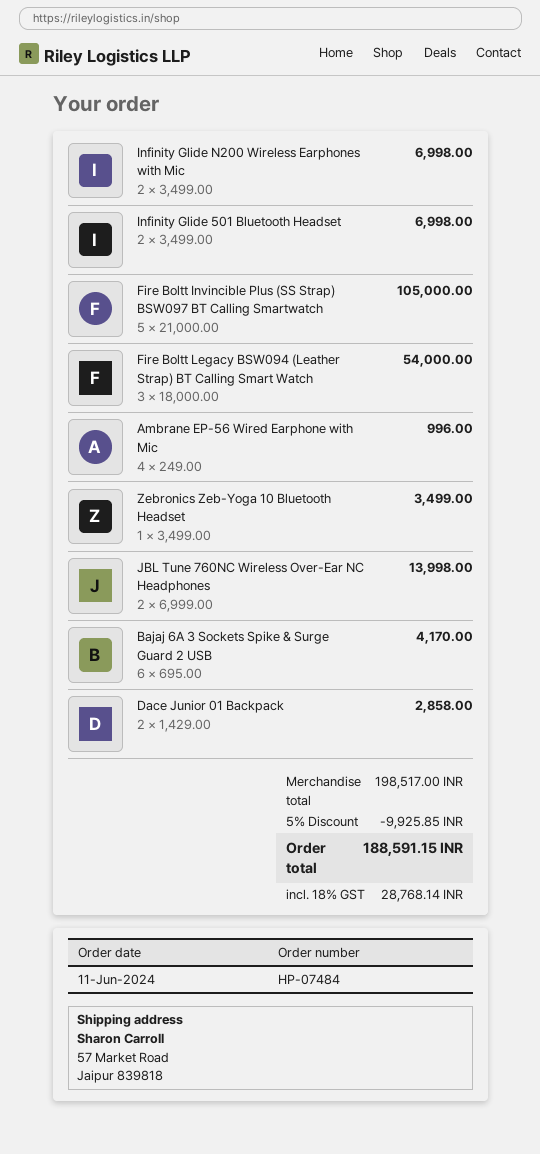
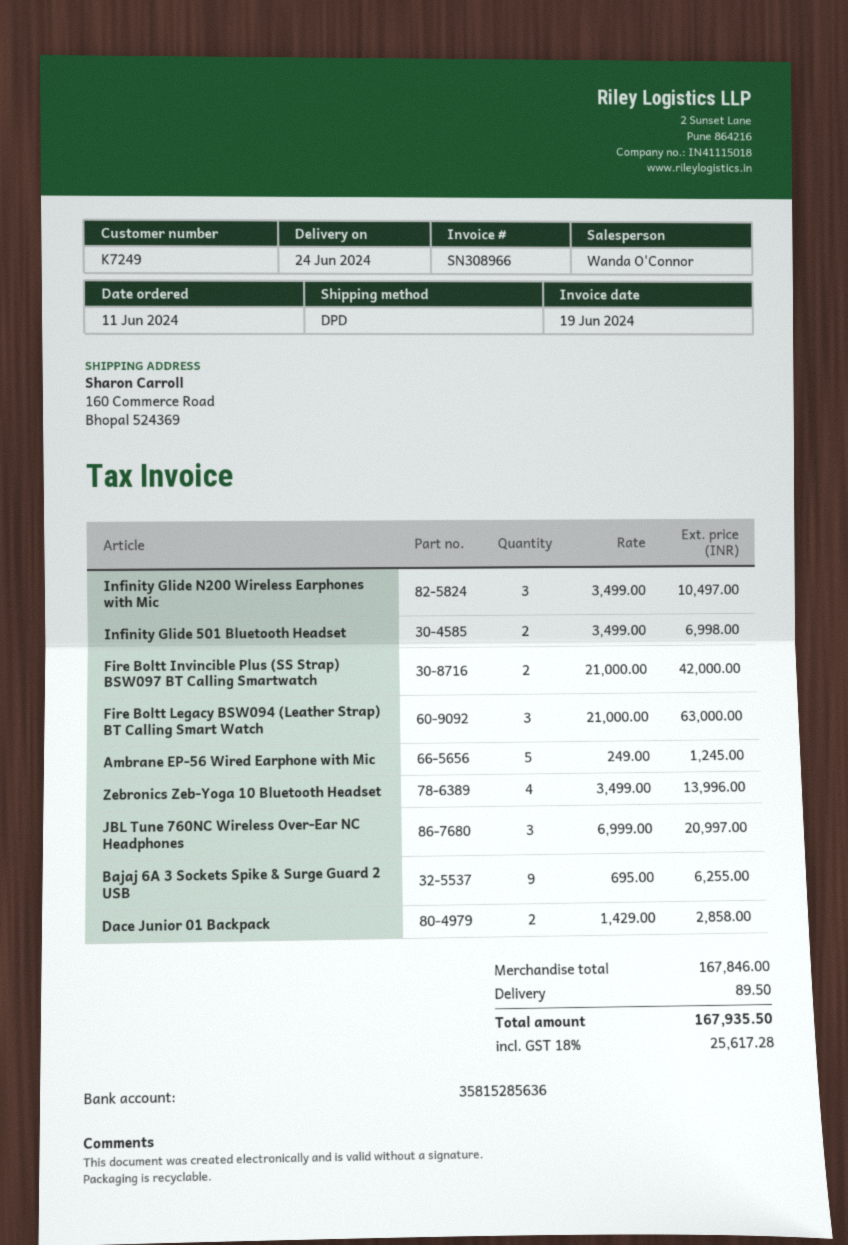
ship to: 57 Market Road, Jaipur 839818 -> 160 Commerce Road, Bhopal 524369
Infinity Glide N200 Wireless Earphones with Mic: 2 x 3499.00 = 6998.00 -> 3 x 3499.00 = 10497.00
Fire Boltt Invincible Plus (SS Strap) BSW097 BT Calling Smartwatch: 5 x 21000.00 = 105000.00 -> 2 x 21000.00 = 42000.00
Fire Boltt Legacy BSW094 (Leather Strap) BT Calling Smart Watch: 3 x 18000.00 = 54000.00 -> 3 x 21000.00 = 63000.00
Ambrane EP-56 Wired Earphone with Mic: 4 x 249.00 = 996.00 -> 5 x 249.00 = 1245.00
Zebronics Zeb-Yoga 10 Bluetooth Headset: 1 x 3499.00 = 3499.00 -> 4 x 3499.00 = 13996.00
JBL Tune 760NC Wireless Over-Ear NC Headphones: 2 x 6999.00 = 13998.00 -> 3 x 6999.00 = 20997.00
Bajaj 6A 3 Sockets Spike & Surge Guard 2 USB: 6 x 695.00 = 4170.00 -> 9 x 695.00 = 6255.00
subtotal: 198517.00 -> 167846.00
discount: 5% = 9925.85 -> none
shipping: none -> 89.50
tax: 18% = 28768.14 -> 18% = 25617.28
total: 188591.15 -> 167935.50

